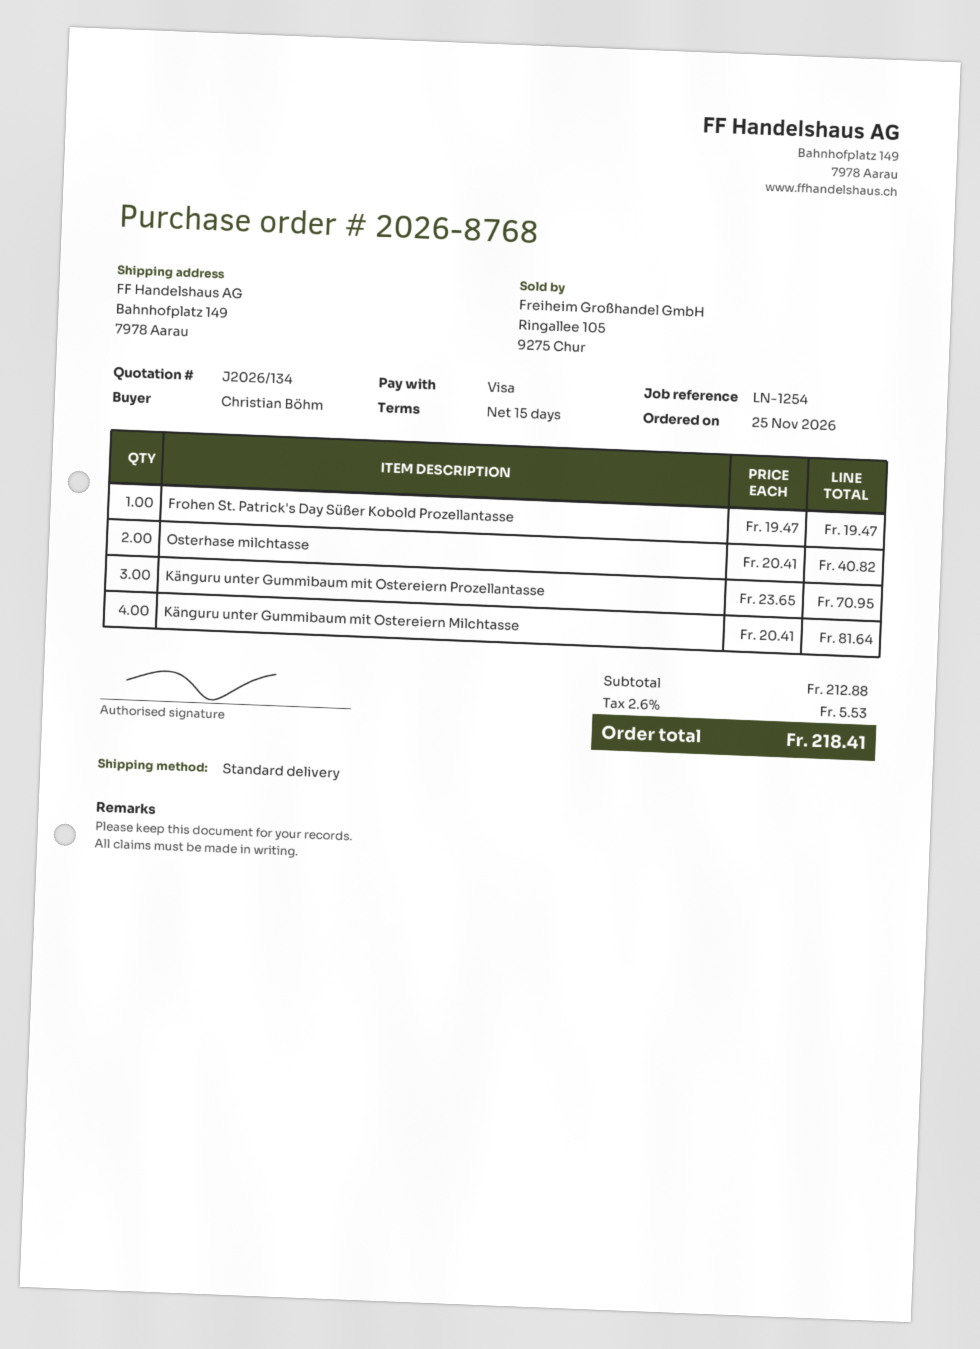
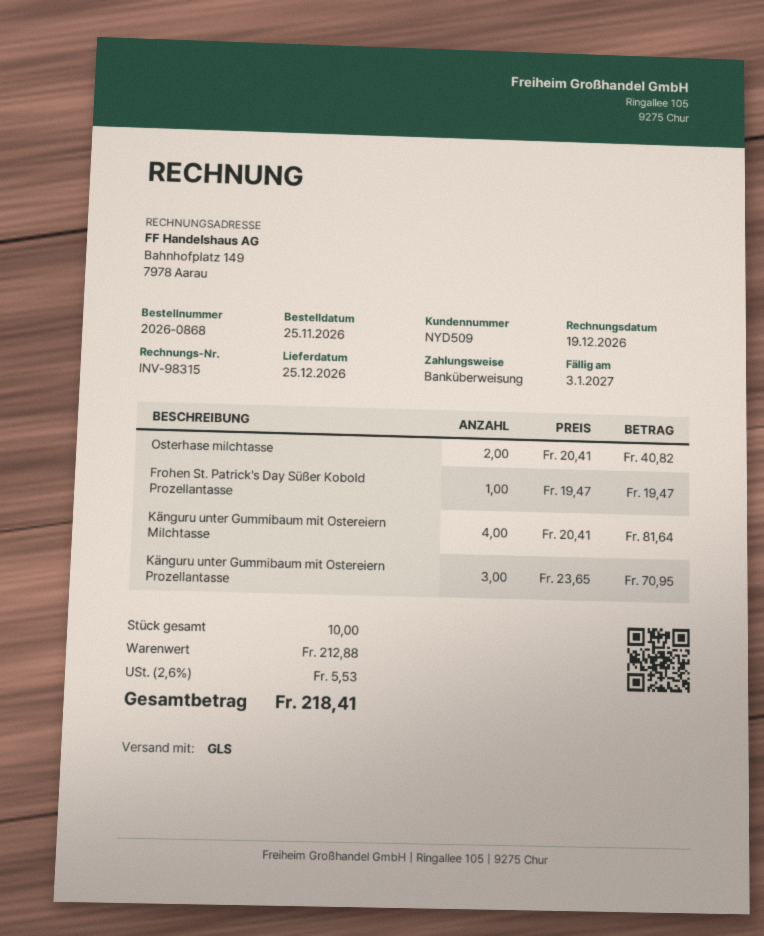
order number: 2026-8768 -> 2026-0868
payment method: Visa -> bank transfer
shipping method: standard -> GLS

